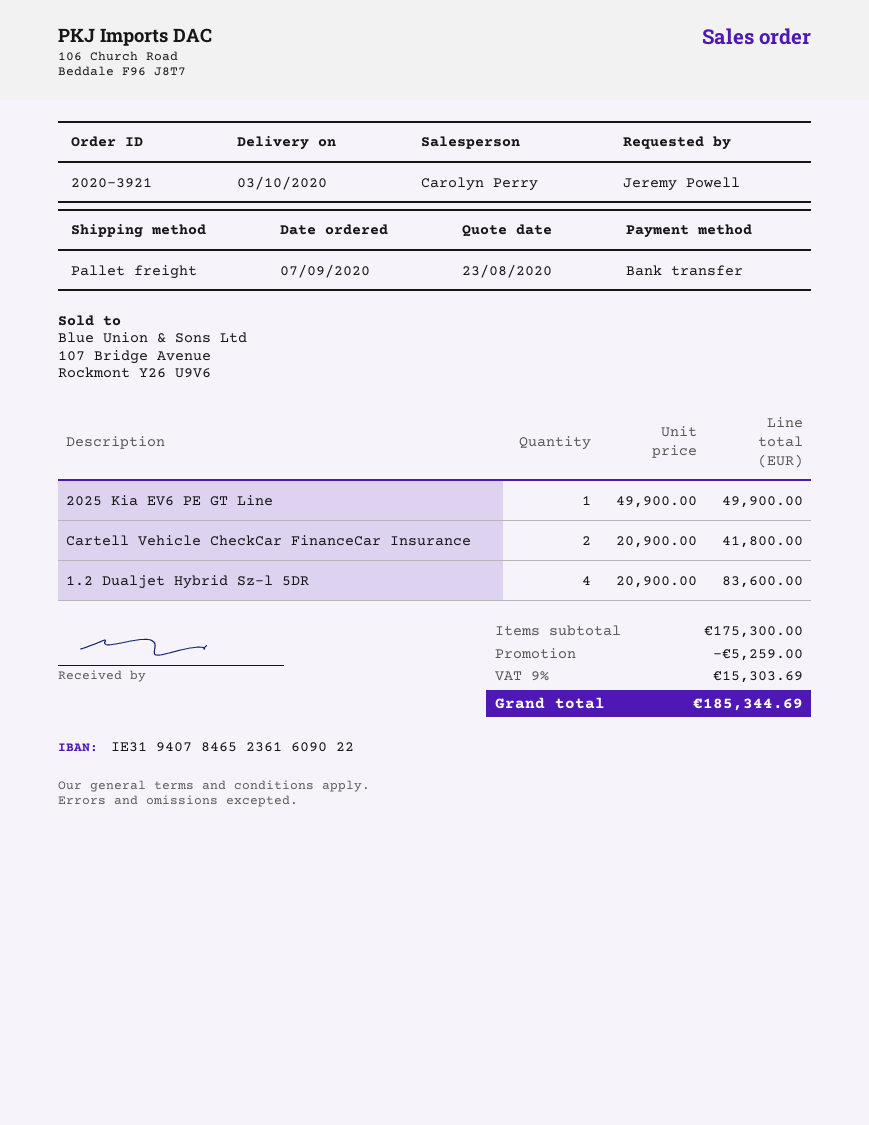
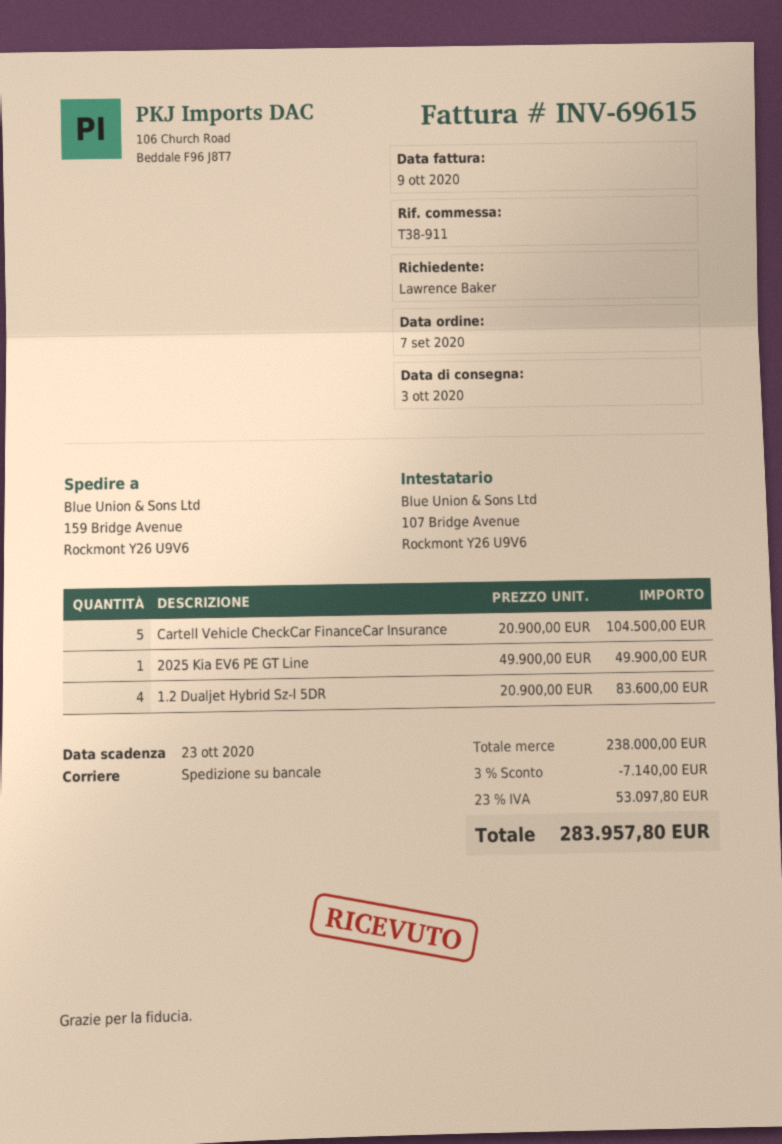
ordered by: Jeremy Powell -> Lawrence Baker
Cartell Vehicle CheckCar FinanceCar Insurance: 2 x 20900.00 = 41800.00 -> 5 x 20900.00 = 104500.00
subtotal: 175300.00 -> 238000.00
discount: 5259.00 -> 7140.00
tax: 9% = 15303.69 -> 23% = 53097.80
total: 185344.69 -> 283957.80

